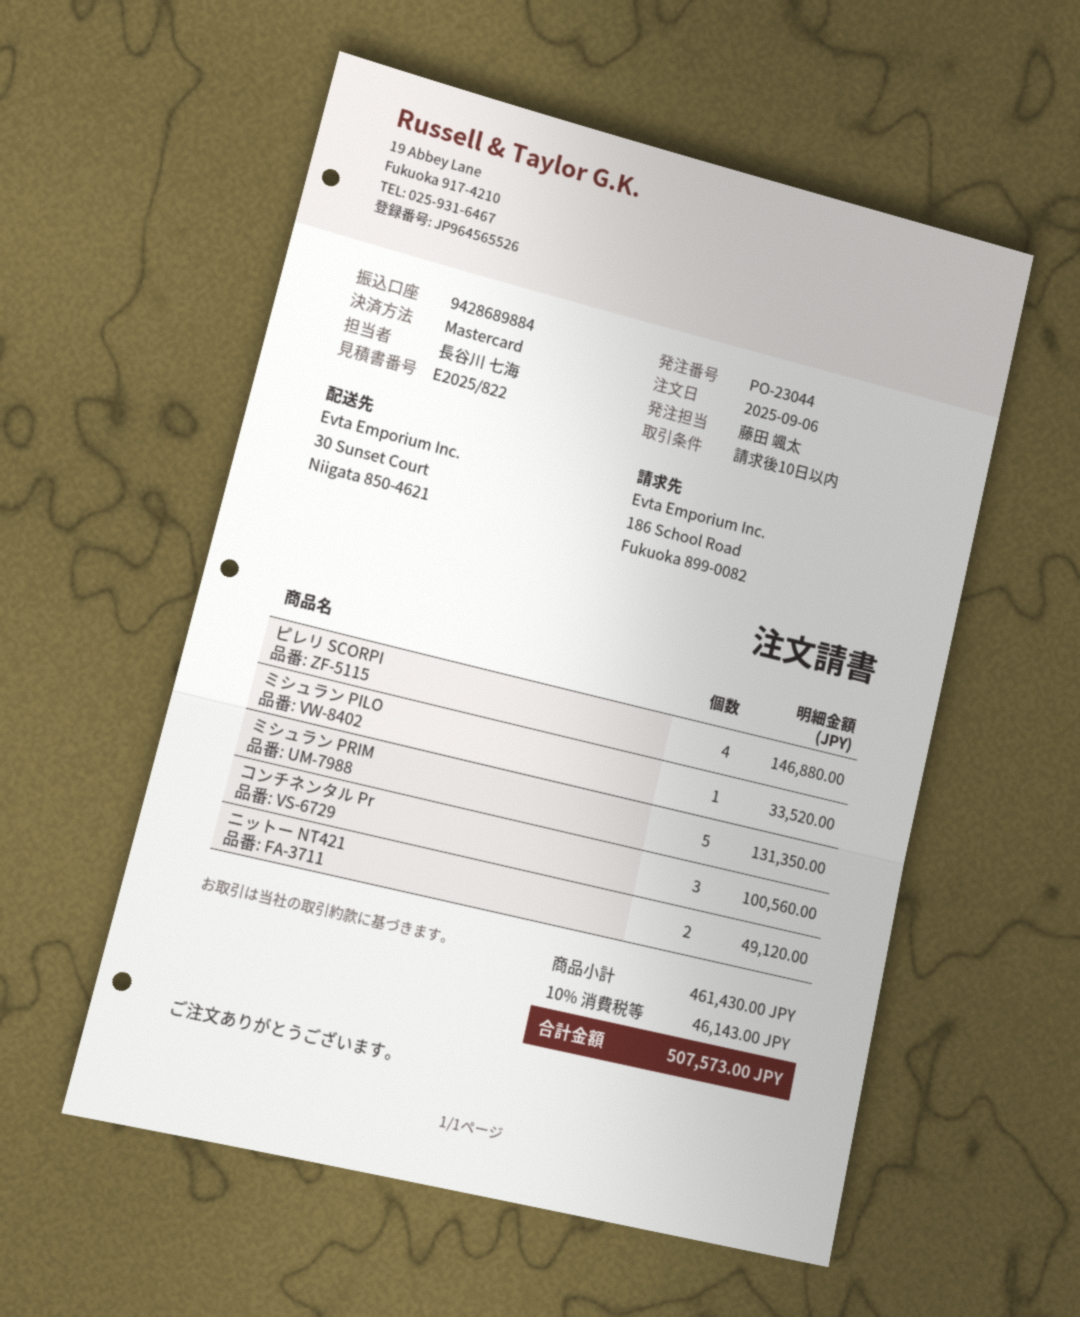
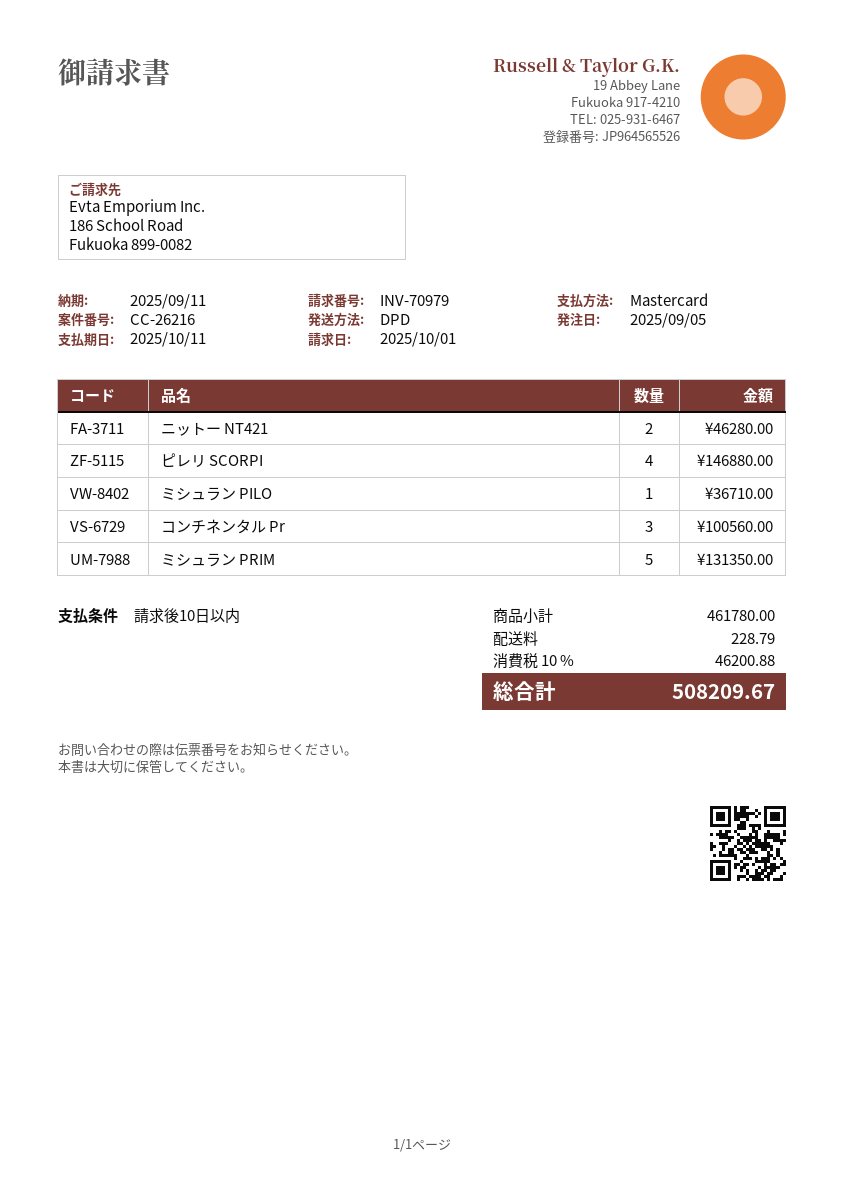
order date: 2025-09-06 -> 2025-09-05
ミシュラン PILO: 1 for 33520.00 -> 1 for 36710.00
ニットー NT421: 2 for 49120.00 -> 2 for 46280.00
subtotal: 461430.00 -> 461780.00
shipping: none -> 228.79
tax: 10% = 46143.00 -> 10% = 46200.88
total: 507573.00 -> 508209.67

